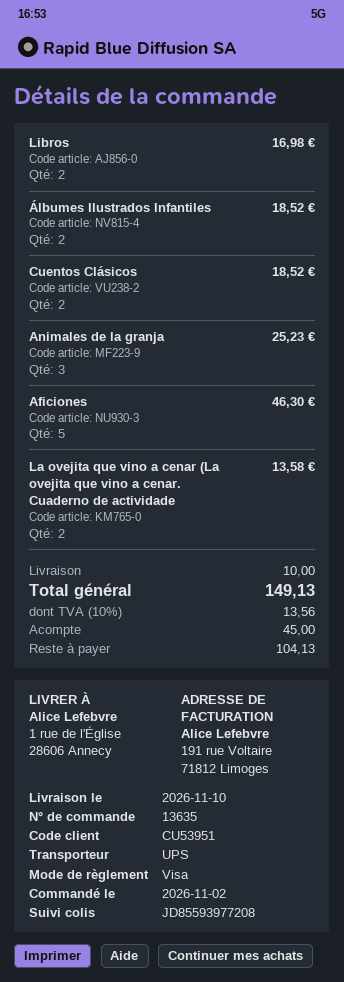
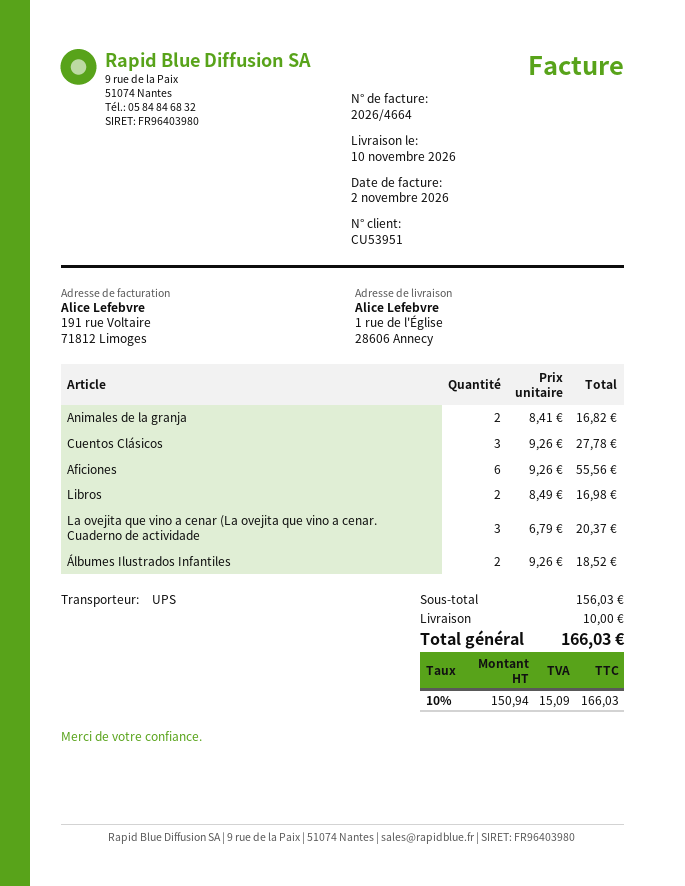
Cuentos Clásicos: 2 for 18.52 -> 3 for 27.78
Animales de la granja: 3 for 25.23 -> 2 for 16.82
Aficiones: 5 for 46.30 -> 6 for 55.56
La ovejita que vino a cenar (La ovejita que vino a cenar. Cuaderno de actividade: 2 for 13.58 -> 3 for 20.37
tax: 10% = 13.56 -> 10% = 15.09
total: 149.13 -> 166.03

